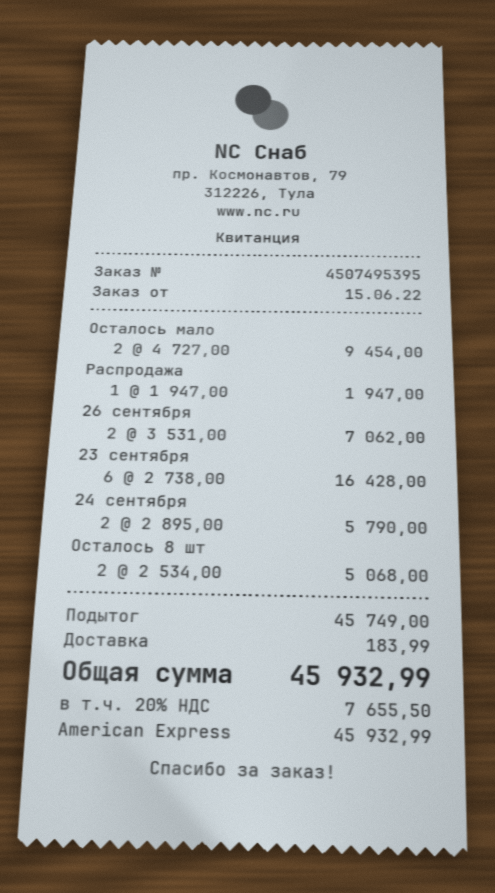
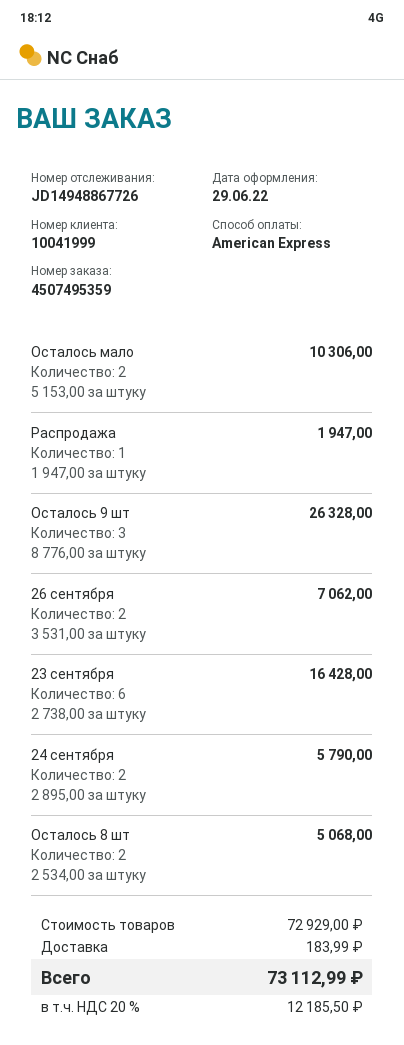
order number: 4507495395 -> 4507495359
order date: 2022-06-15 -> 2022-06-29
Осталось мало: 2 x 4727.00 = 9454.00 -> 2 x 5153.00 = 10306.00
Осталось 9 шт: none -> 3 x 8776.00 = 26328.00
subtotal: 45749.00 -> 72929.00
tax: 20% = 7655.50 -> 20% = 12185.50
total: 45932.99 -> 73112.99

